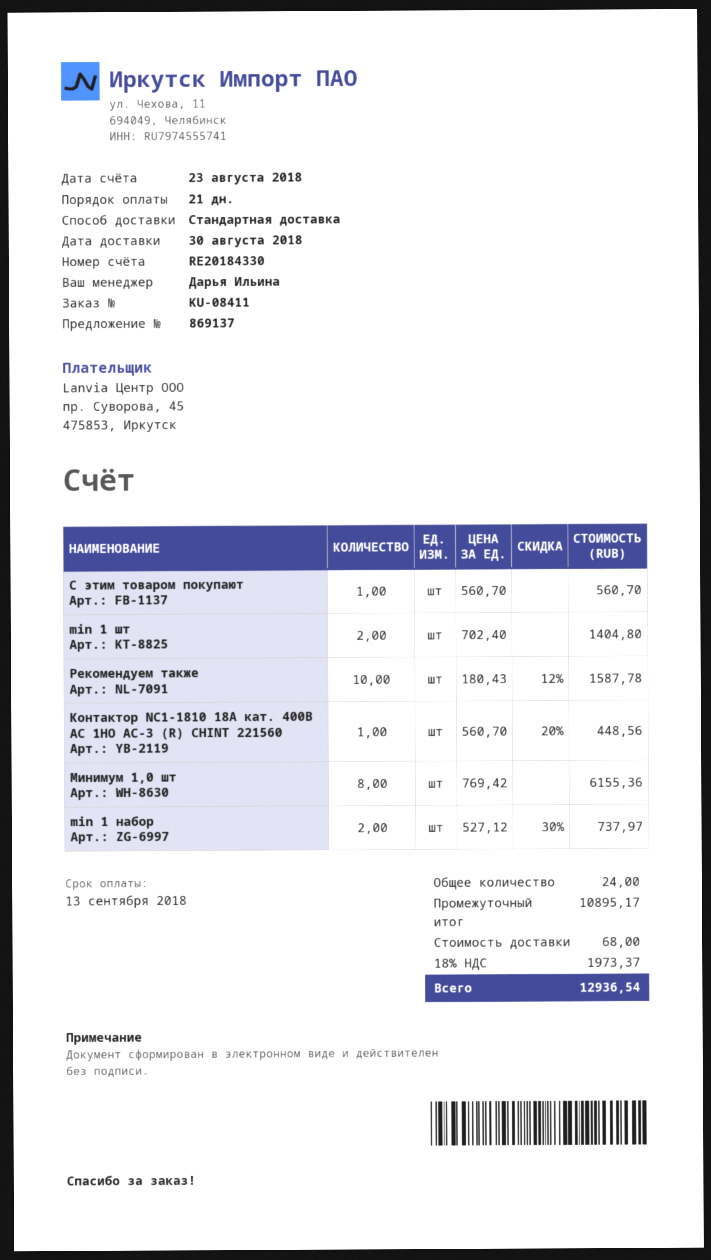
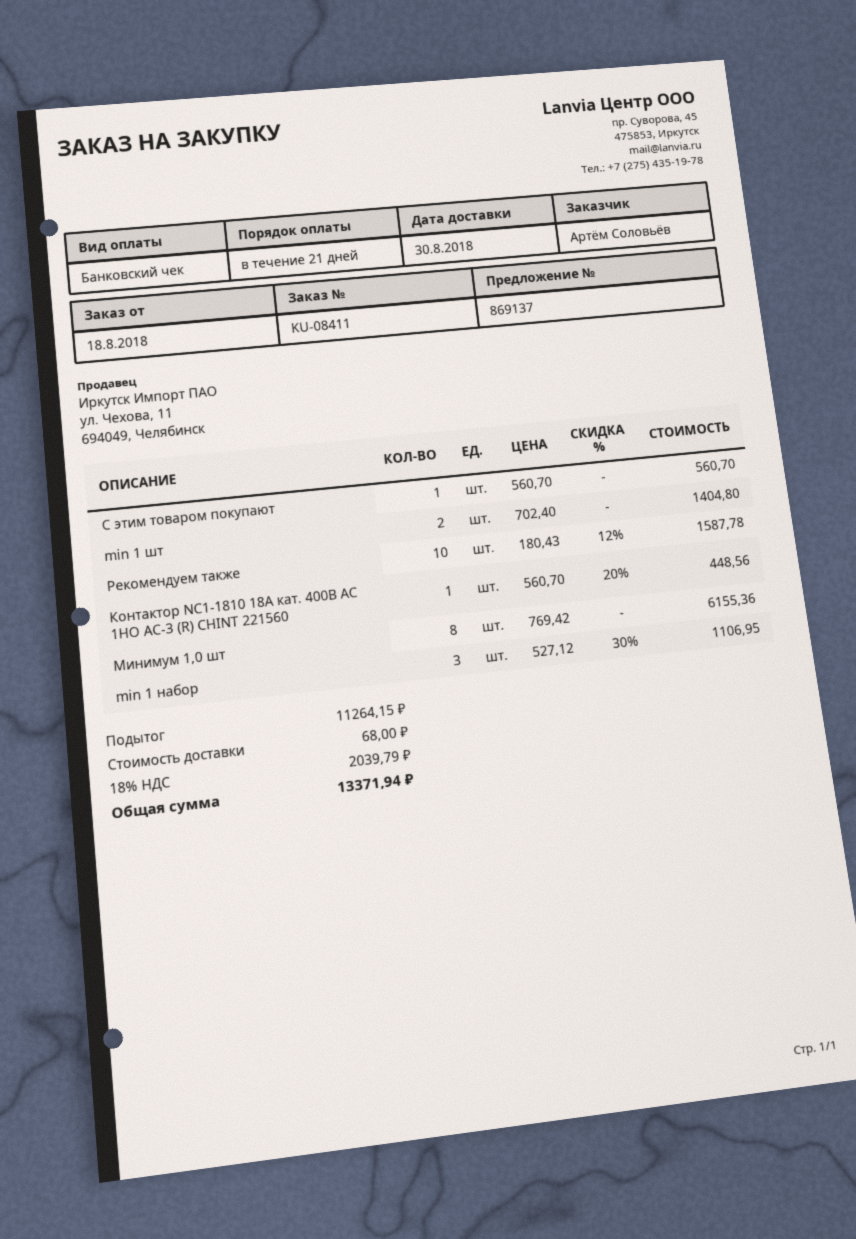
min 1 набор: 2 x 527.12 - 30% = 737.97 -> 3 x 527.12 - 30% = 1106.95
subtotal: 10895.17 -> 11264.15
tax: 18% = 1973.37 -> 18% = 2039.79
total: 12936.54 -> 13371.94

